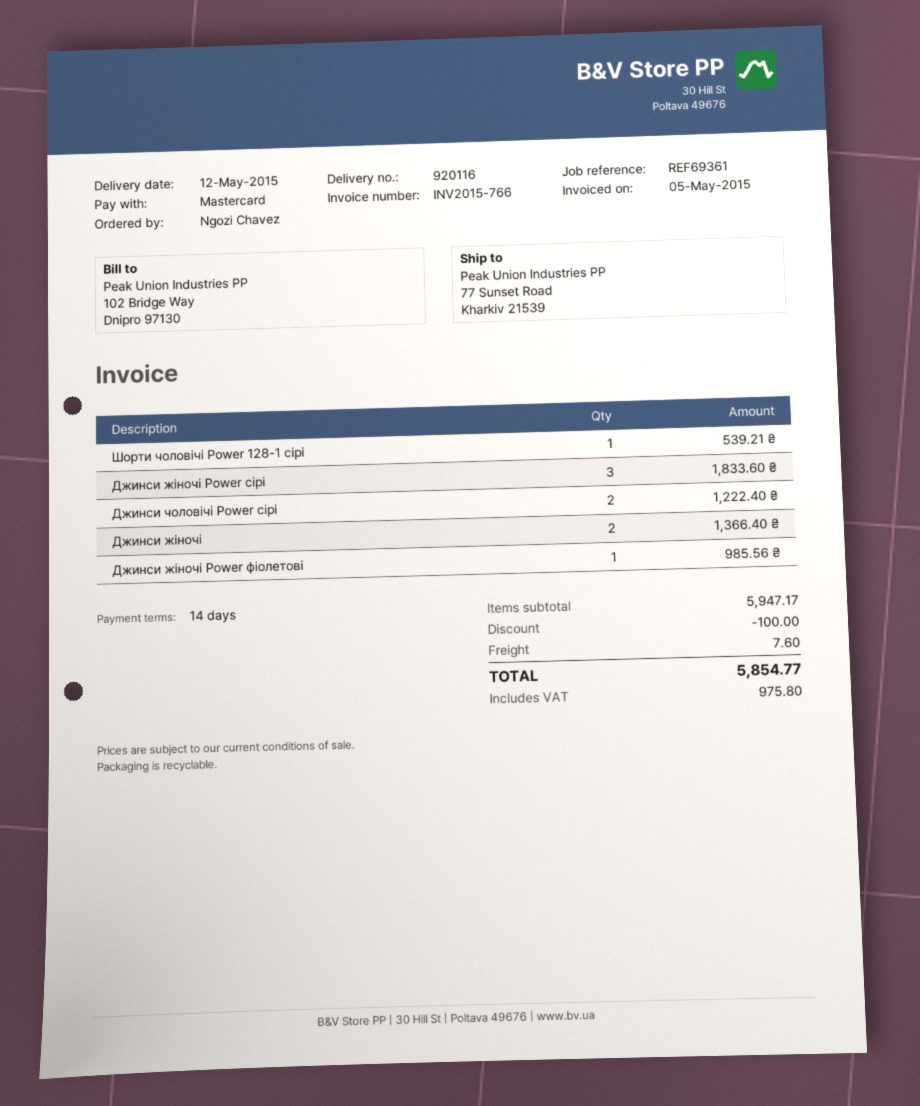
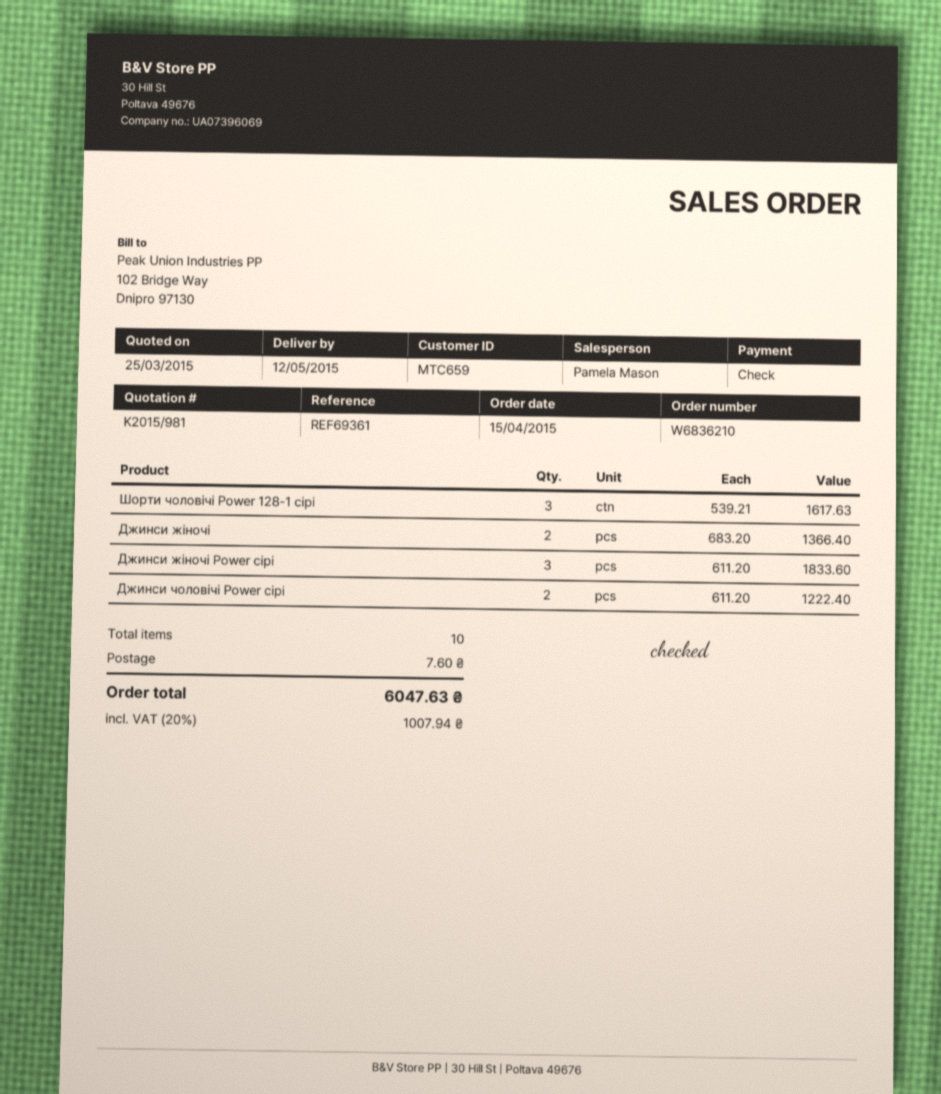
payment method: Mastercard -> cheque
Шорти чоловічі Power 128-1 сірі: 1 for 539.21 -> 3 for 1617.63
Джинси жіночі Power фіолетові: 1 for 985.56 -> none
discount: 100.00 -> none
tax: 975.80 -> 1007.94
total: 5854.77 -> 6047.63

